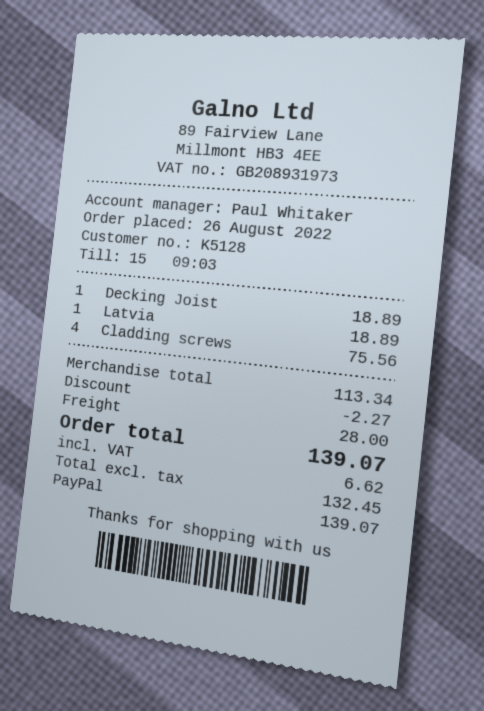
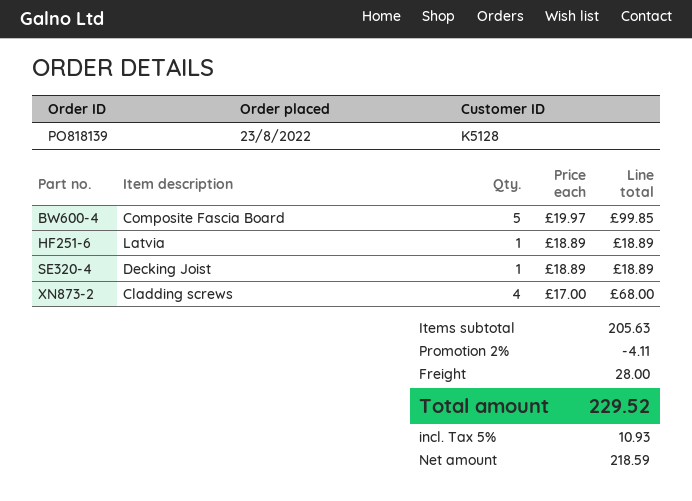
order date: 2022-08-26 -> 2022-08-23
Cladding screws: 4 for 75.56 -> 4 for 68.00
Composite Fascia Board: none -> 5 for 99.85
subtotal: 113.34 -> 205.63
discount: 2.27 -> 4.11
net: 132.45 -> 218.59
tax: 6.62 -> 10.93
total: 139.07 -> 229.52

